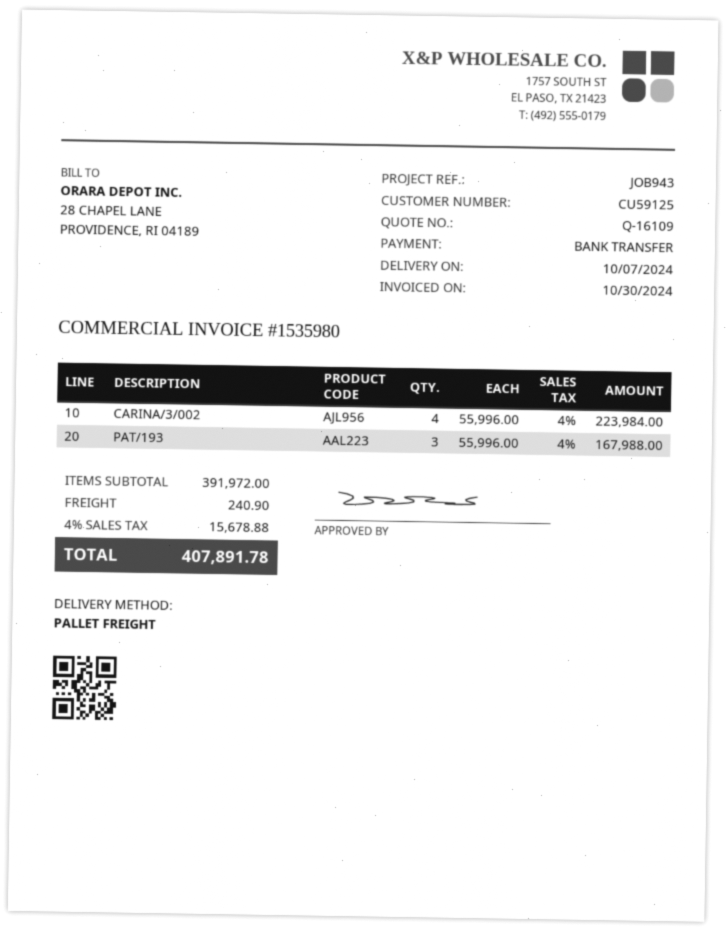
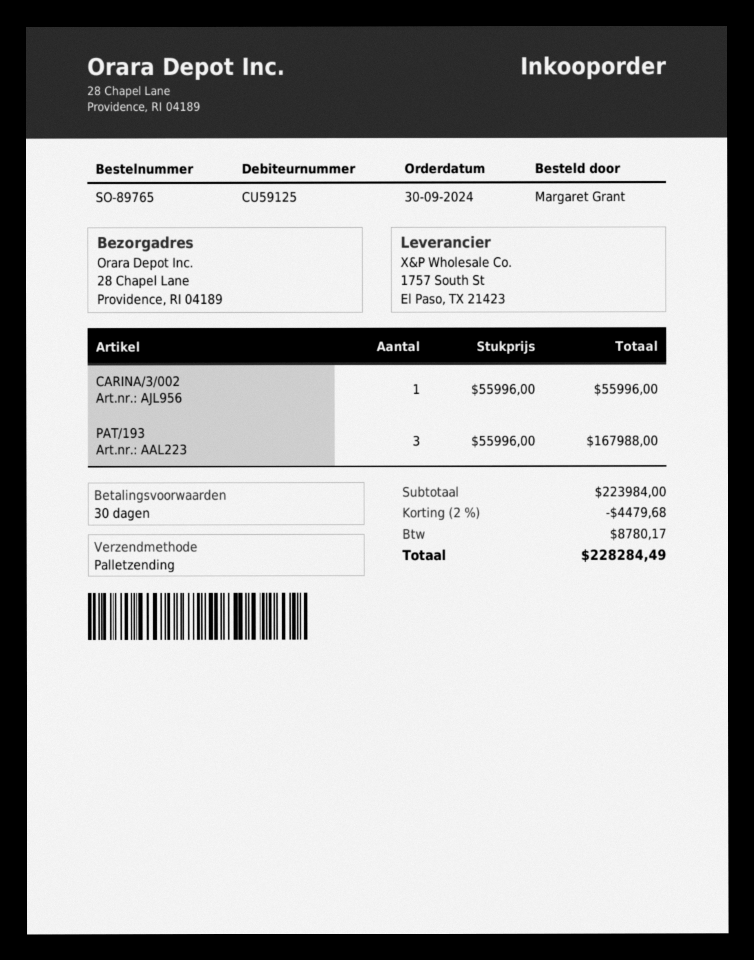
CARINA/3/002: 4 x 55996.00 = 223984.00 -> 1 x 55996.00 = 55996.00
subtotal: 391972.00 -> 223984.00
discount: none -> 2% = 4479.68
shipping: 240.90 -> none
tax: 15678.88 -> 8780.17
total: 407891.78 -> 228284.49

